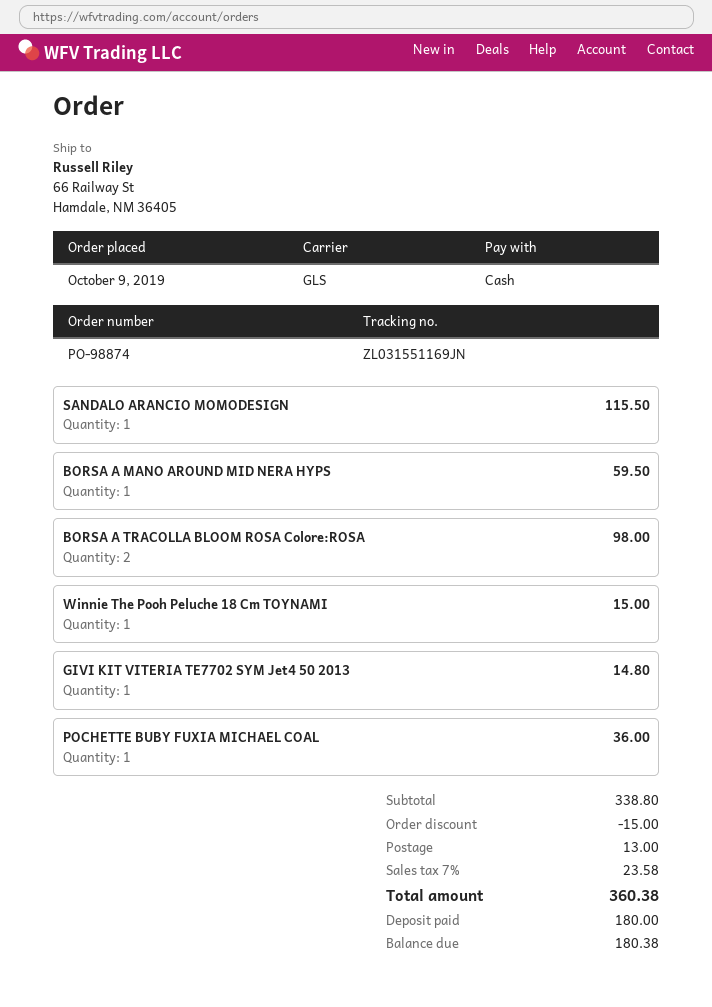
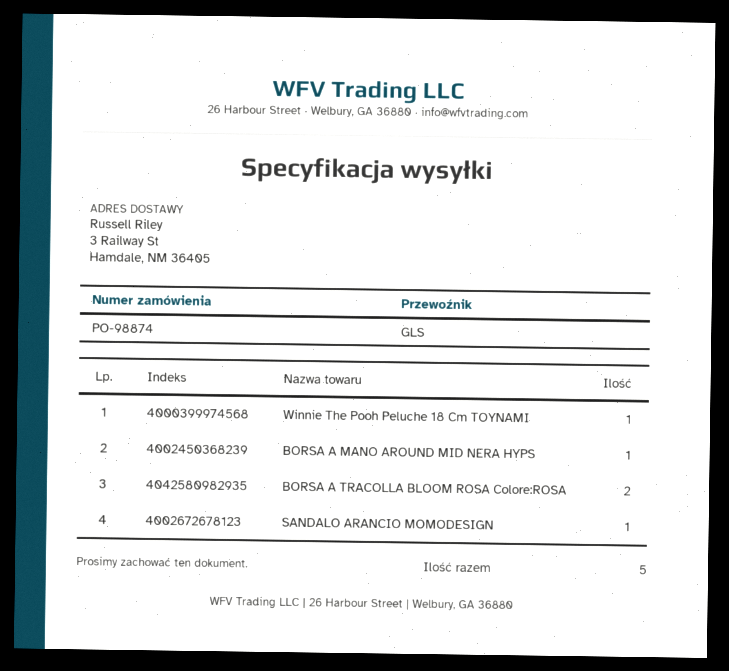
ship to: 66 Railway St, Hamdale, NM 36405 -> 3 Railway St, Hamdale, NM 36405
GIVI KIT VITERIA TE7702 SYM Jet4 50 2013: 1 -> none
POCHETTE BUBY FUXIA MICHAEL COAL: 1 -> none

